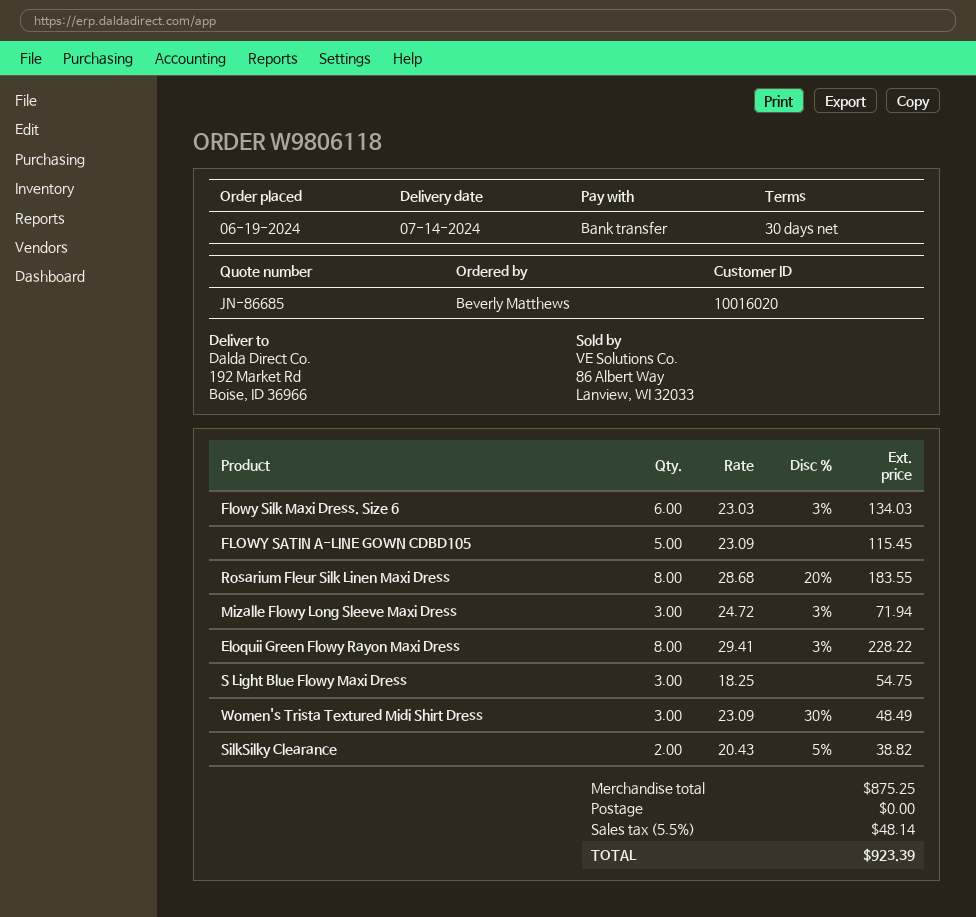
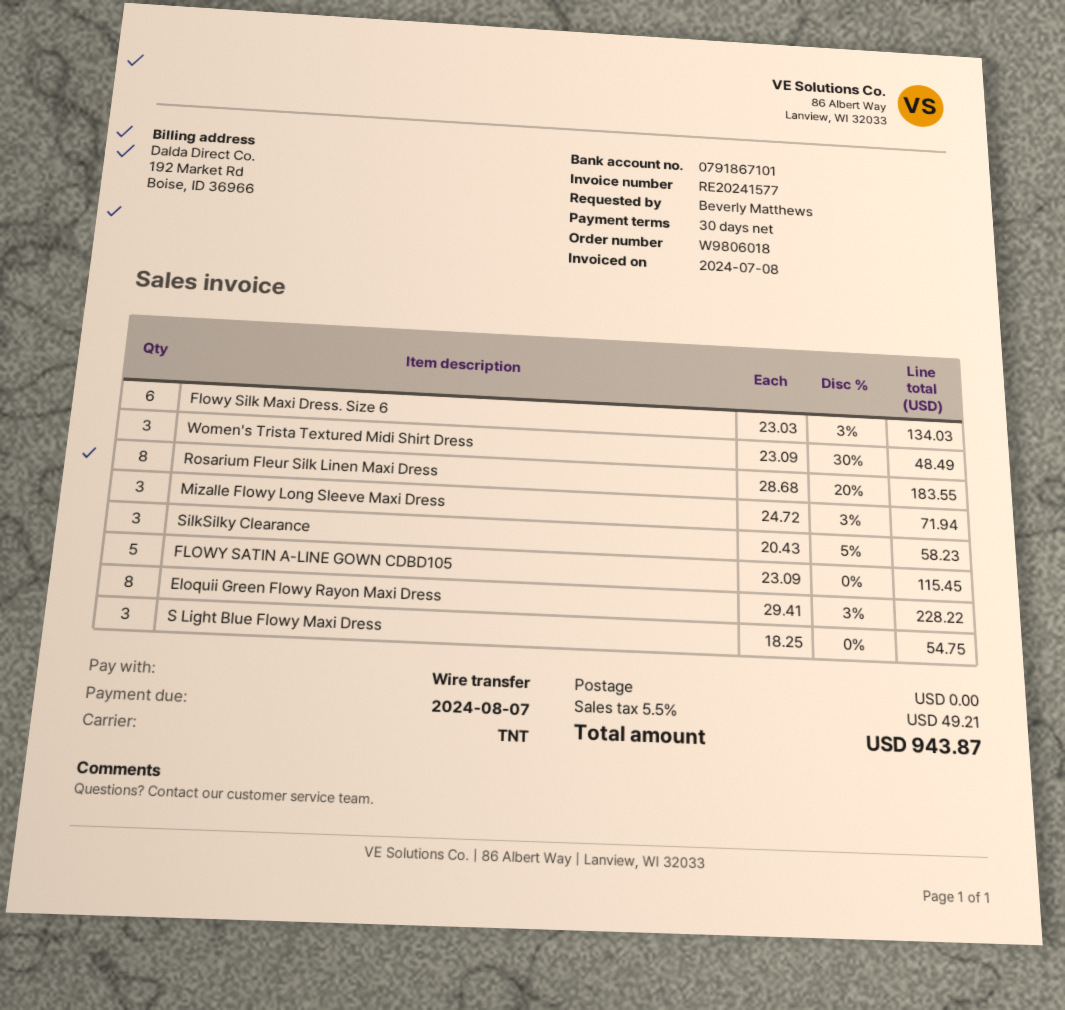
order number: W9806118 -> W9806018
SilkSilky Clearance: 2 x 20.43 - 5% = 38.82 -> 3 x 20.43 - 5% = 58.23
tax: 5.5% = 48.14 -> 5.5% = 49.21
total: 923.39 -> 943.87

